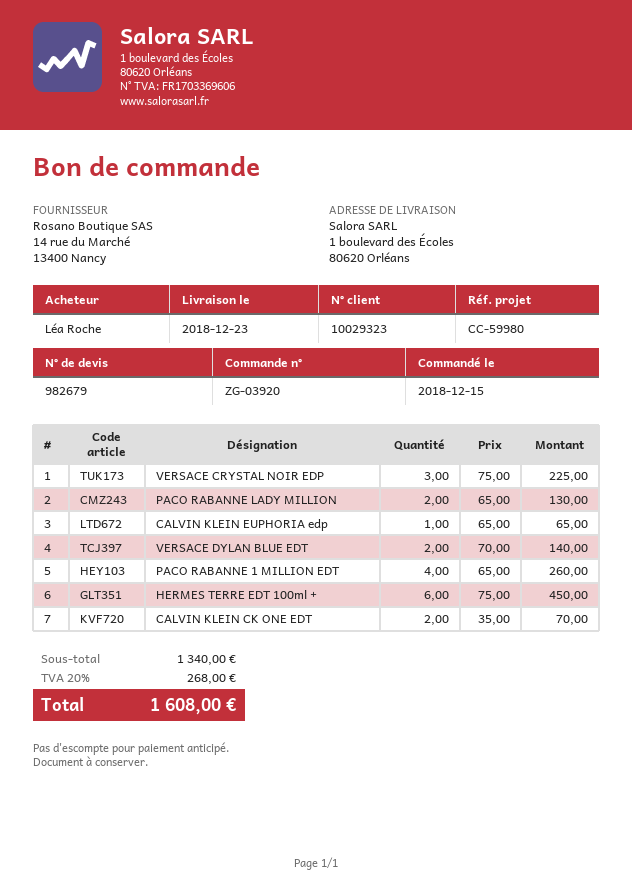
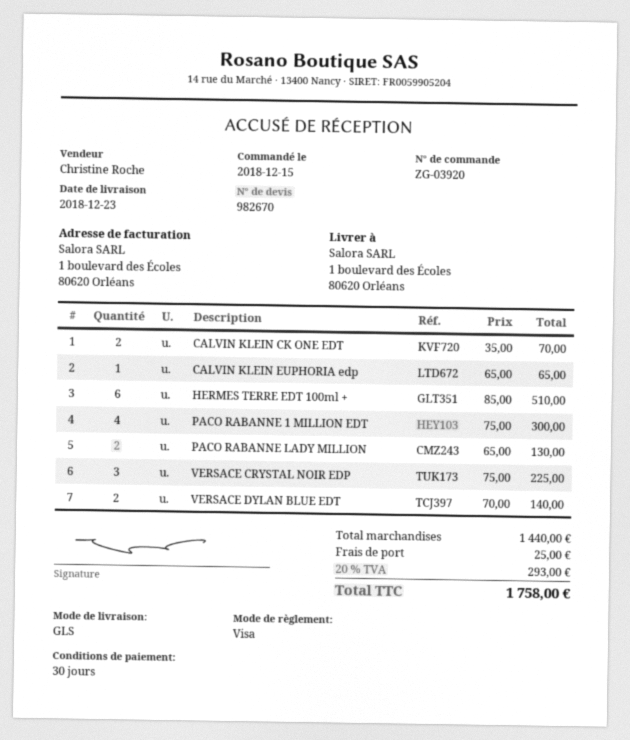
quote number: 982679 -> 982670
PACO RABANNE 1 MILLION EDT: 4 x 65.00 = 260.00 -> 4 x 75.00 = 300.00
HERMES TERRE EDT 100ml +: 6 x 75.00 = 450.00 -> 6 x 85.00 = 510.00
subtotal: 1340.00 -> 1440.00
shipping: none -> 25.00
tax: 20% = 268.00 -> 20% = 293.00
total: 1608.00 -> 1758.00

